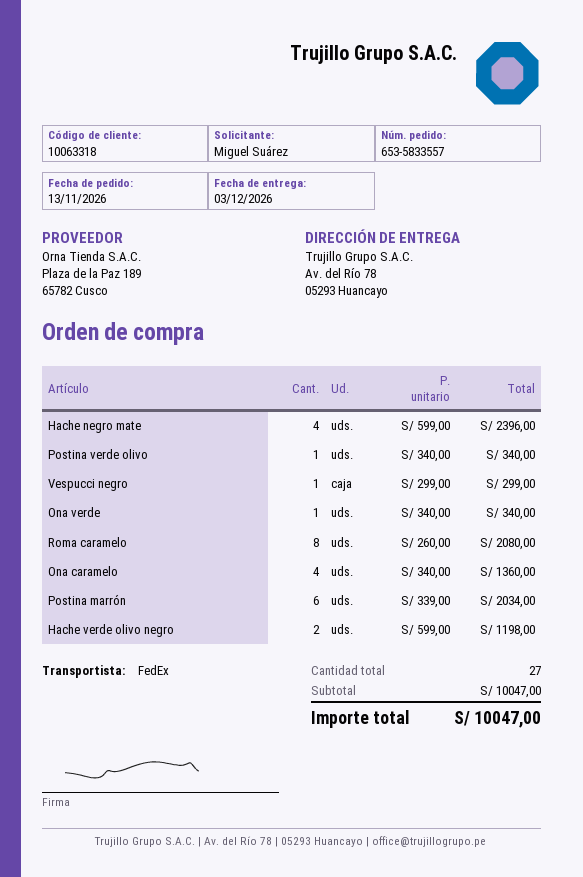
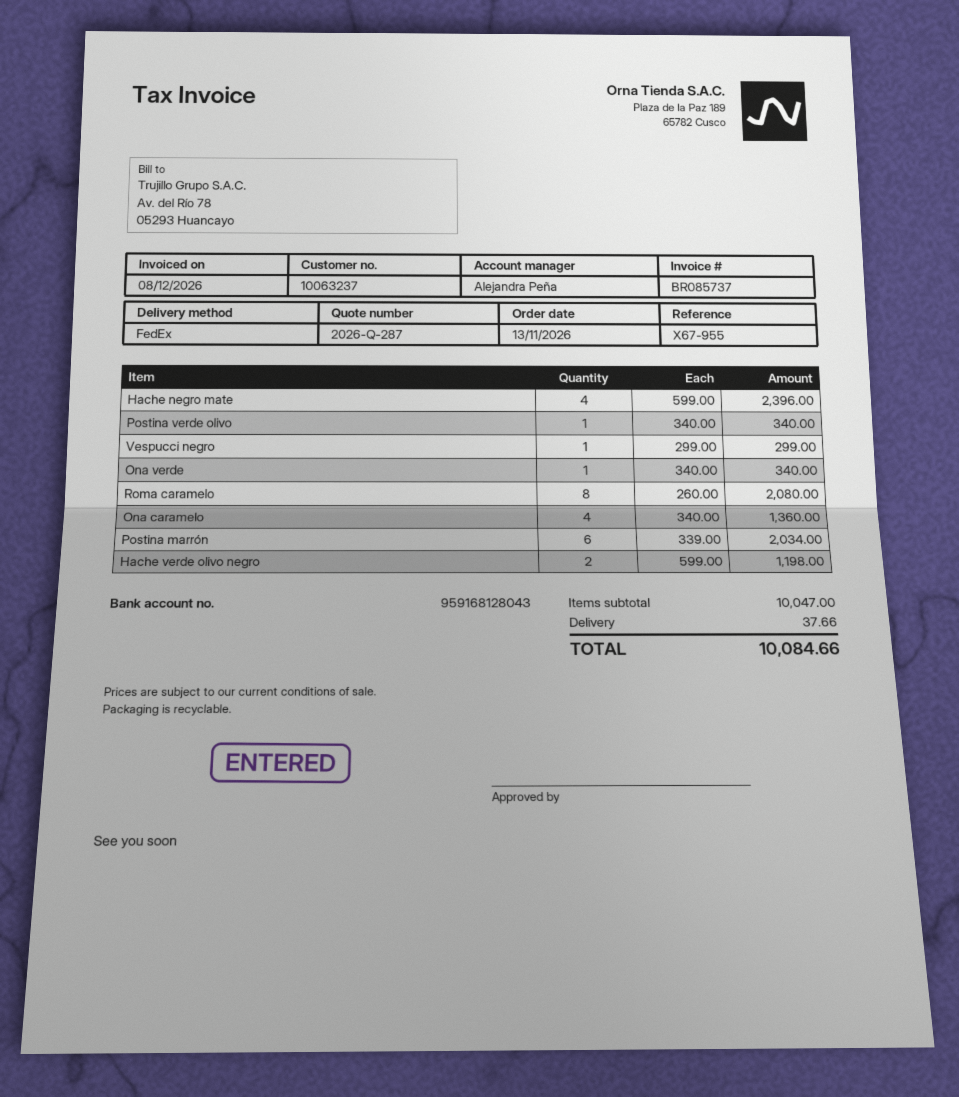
customer number: 10063318 -> 10063237
shipping: none -> 37.66
total: 10047.00 -> 10084.66

